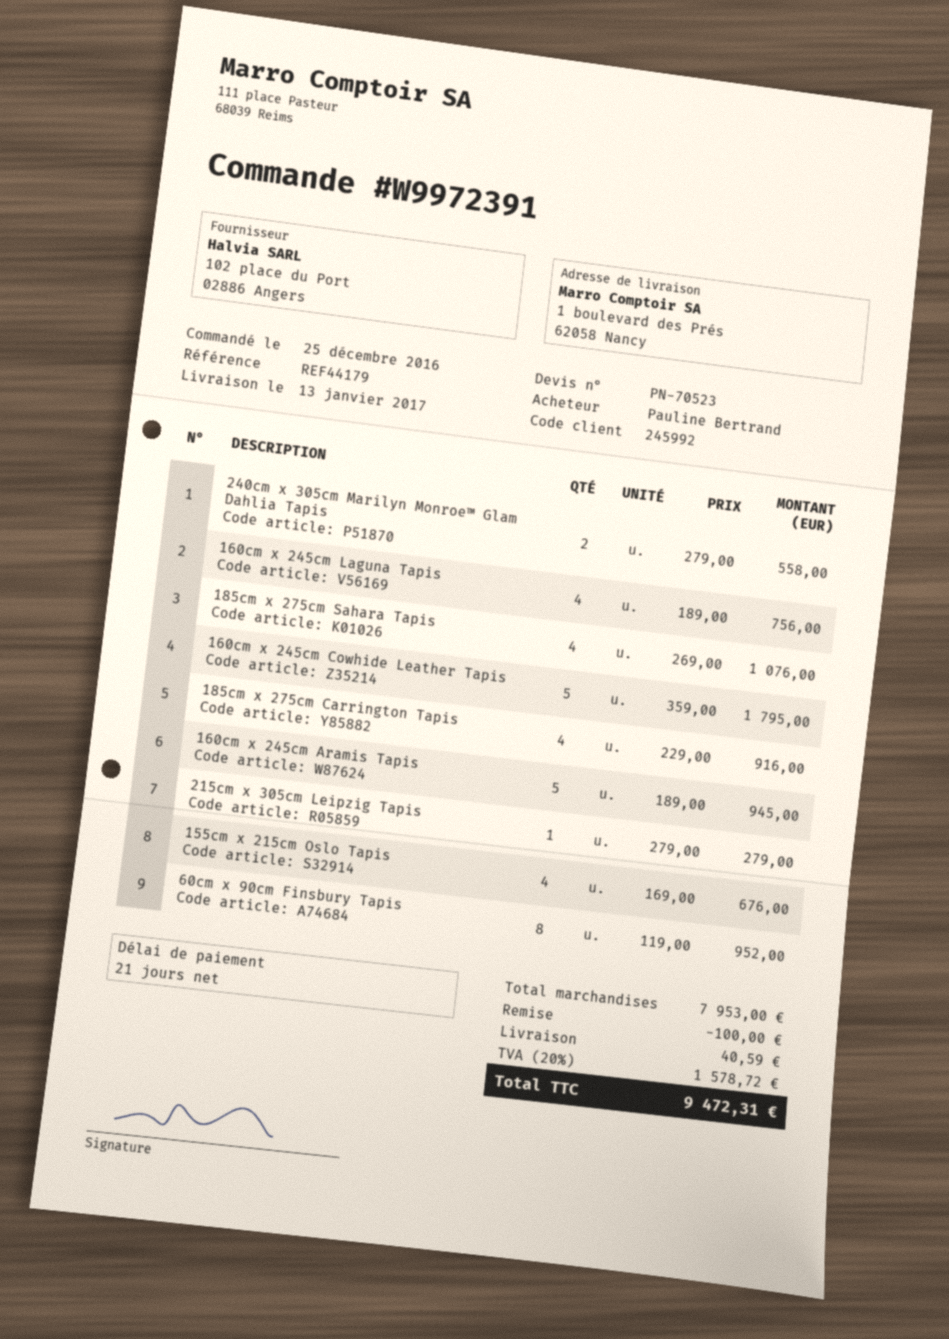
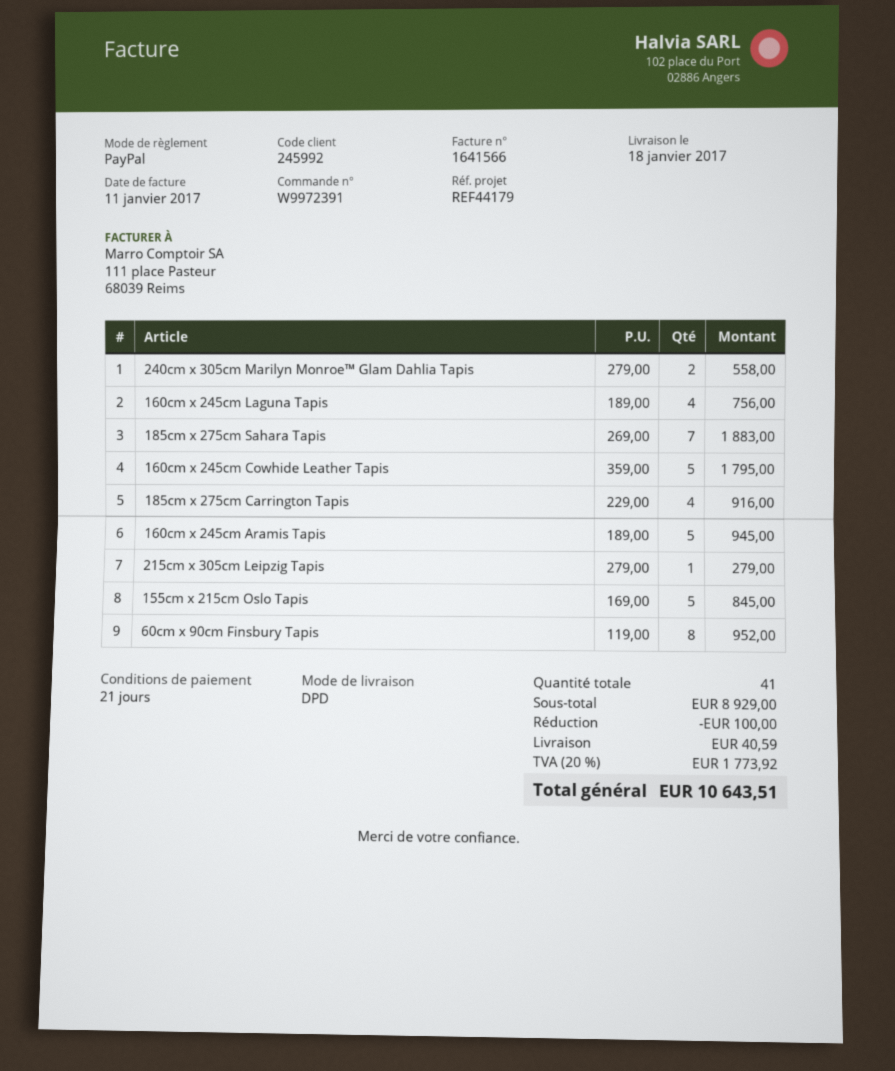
delivery date: 2017-01-13 -> 2017-01-18
185cm x 275cm Sahara Tapis: 4 x 269.00 = 1076.00 -> 7 x 269.00 = 1883.00
155cm x 215cm Oslo Tapis: 4 x 169.00 = 676.00 -> 5 x 169.00 = 845.00
subtotal: 7953.00 -> 8929.00
tax: 20% = 1578.72 -> 20% = 1773.92
total: 9472.31 -> 10643.51

